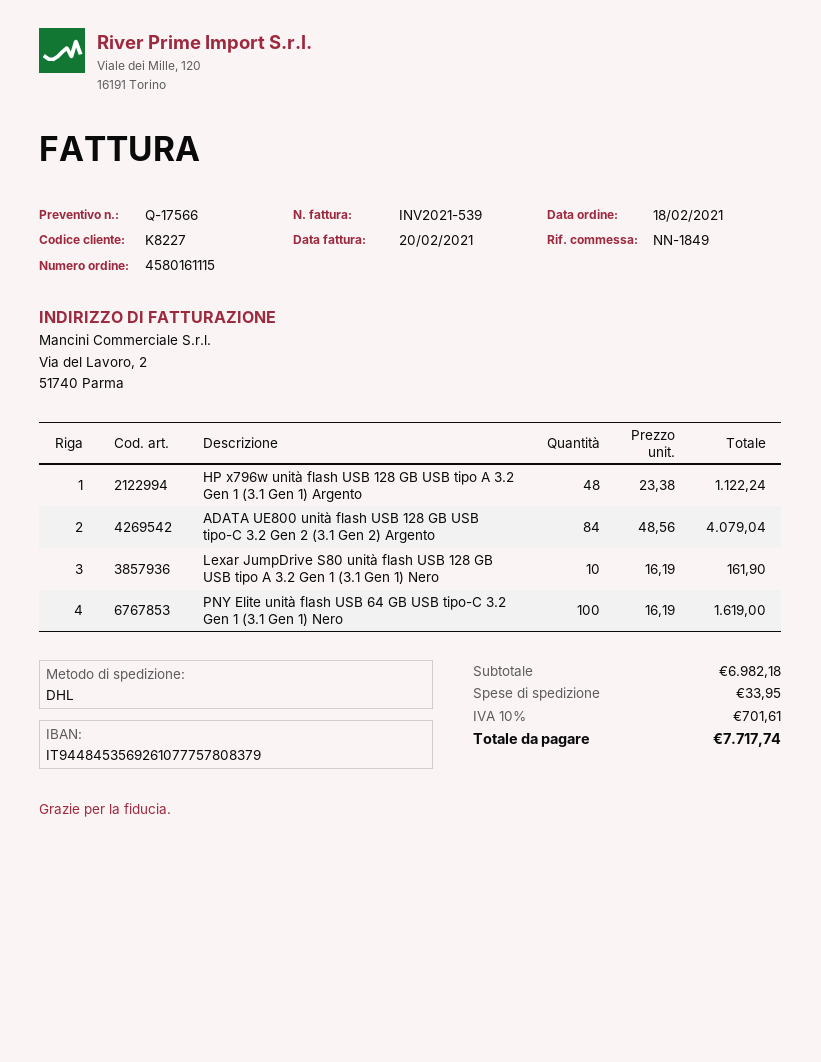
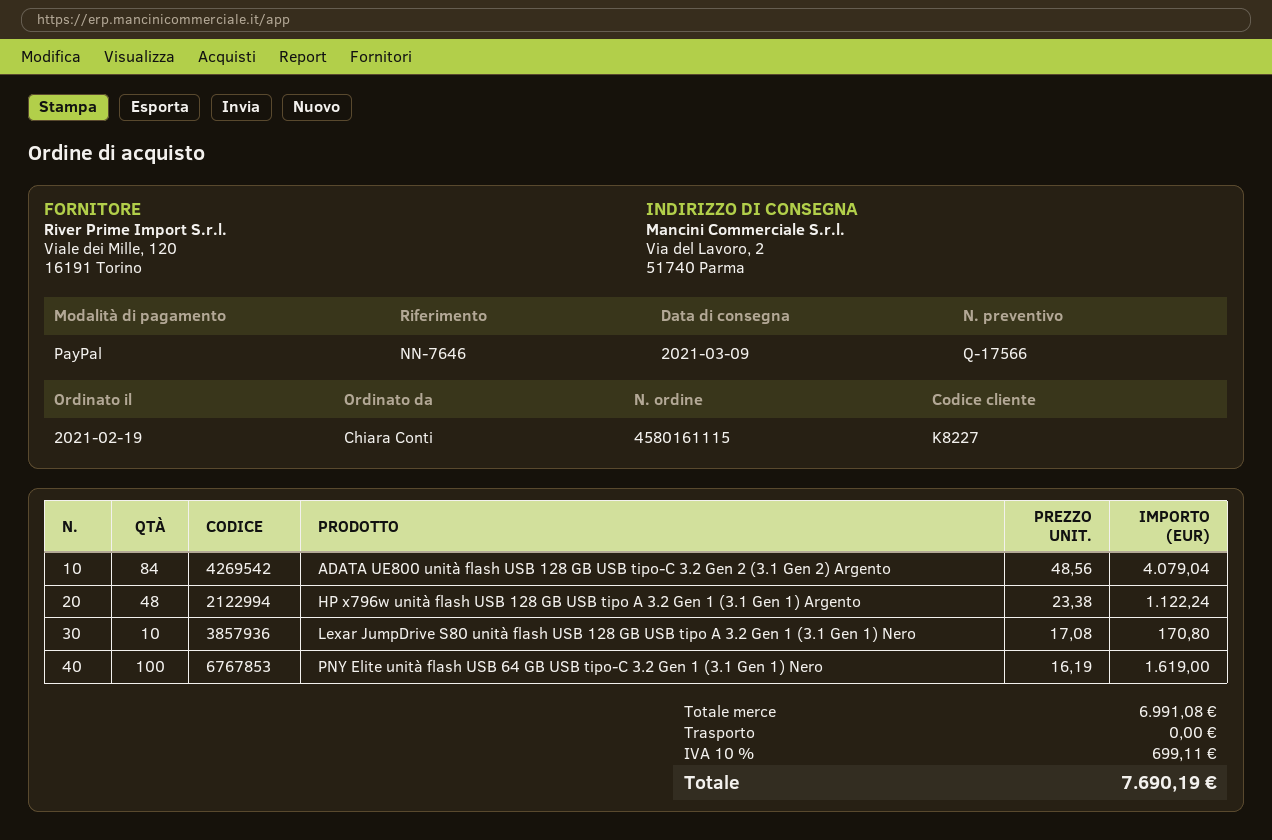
order date: 2021-02-18 -> 2021-02-19
reference: NN-1849 -> NN-7646
Lexar JumpDrive S80 unità flash USB 128 GB USB tipo A 3.2 Gen 1 (3.1 Gen 1) Nero: 10 x 16.19 = 161.90 -> 10 x 17.08 = 170.80
subtotal: 6982.18 -> 6991.08
shipping: 33.95 -> 0.00
tax: 10% = 701.61 -> 10% = 699.11
total: 7717.74 -> 7690.19

